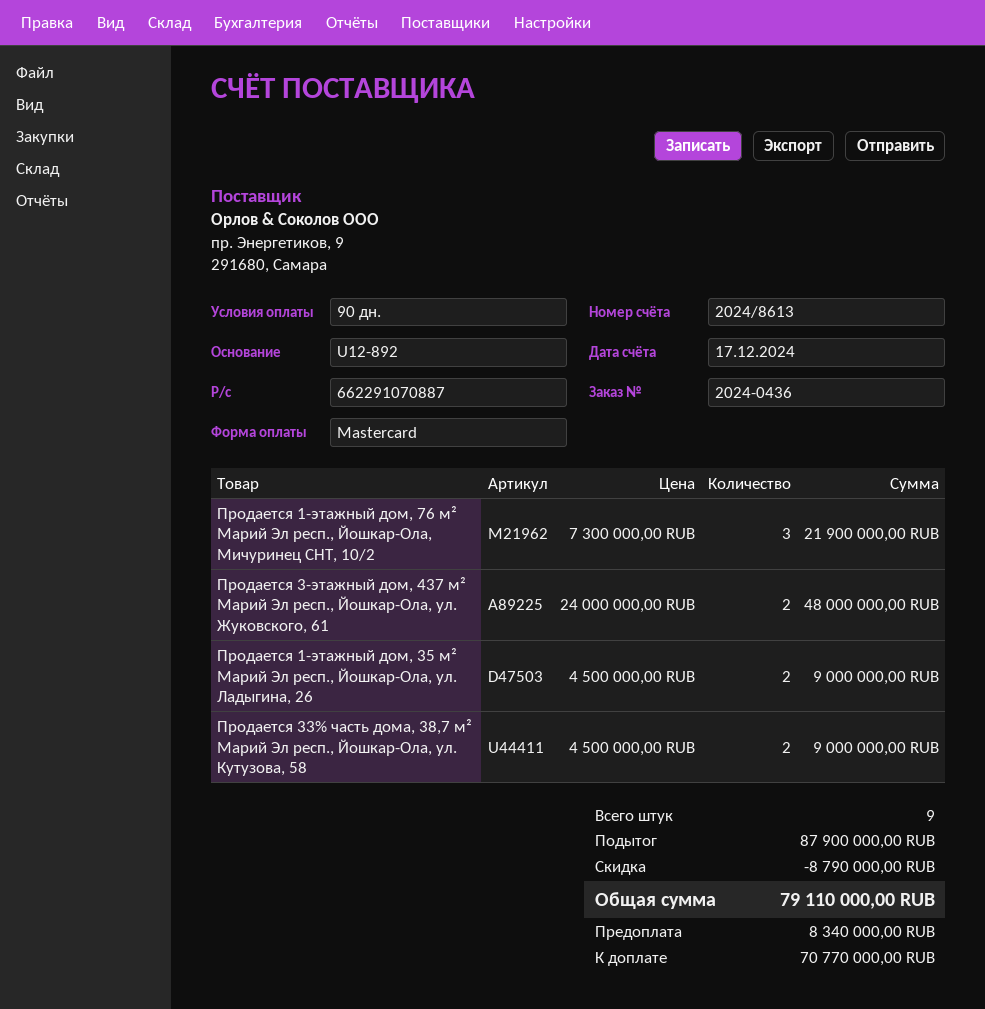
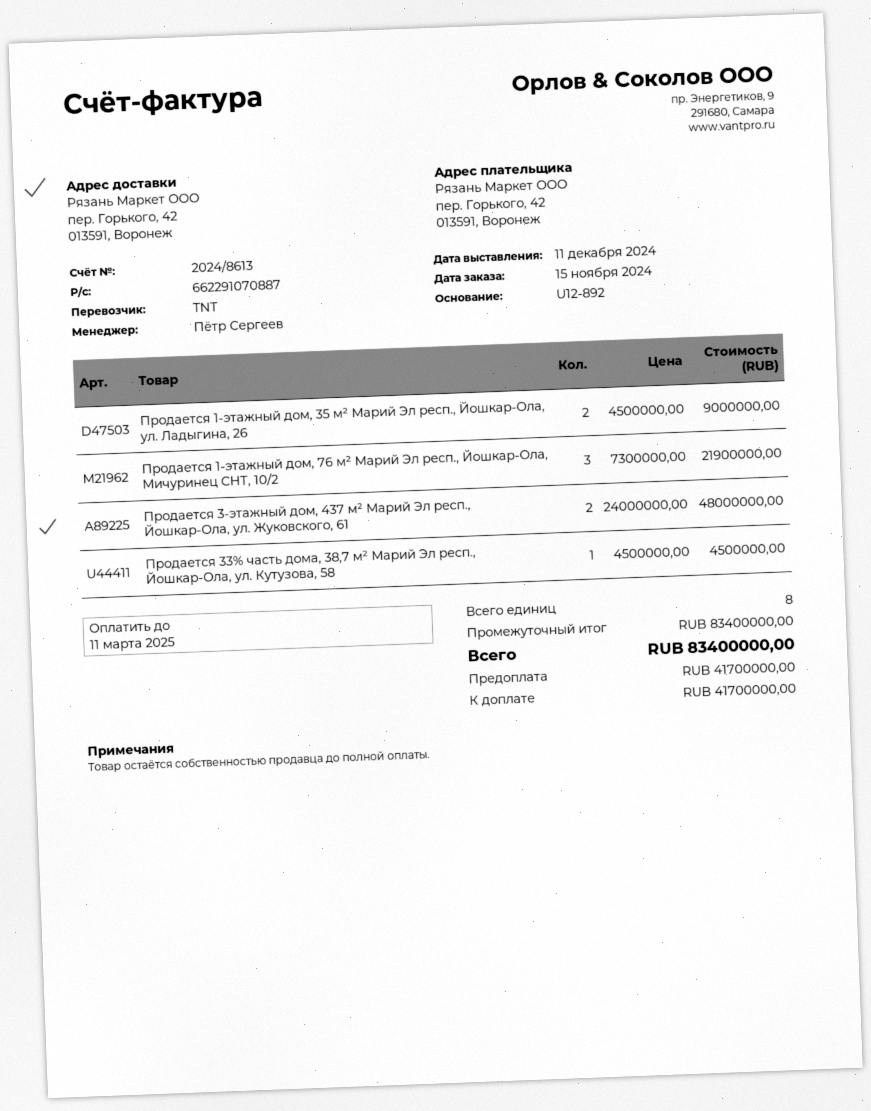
invoice date: 2024-12-17 -> 2024-12-11
Продается 33% часть дома, 38,7 м² Марий Эл респ., Йошкар-Ола, ул. Кутузова, 58: 2 x 4500000.00 = 9000000.00 -> 1 x 4500000.00 = 4500000.00
total quantity: 9 -> 8
subtotal: 87900000.00 -> 83400000.00
discount: 8790000.00 -> none
total: 79110000.00 -> 83400000.00
deposit: 8340000.00 -> 41700000.00
balance: 70770000.00 -> 41700000.00

